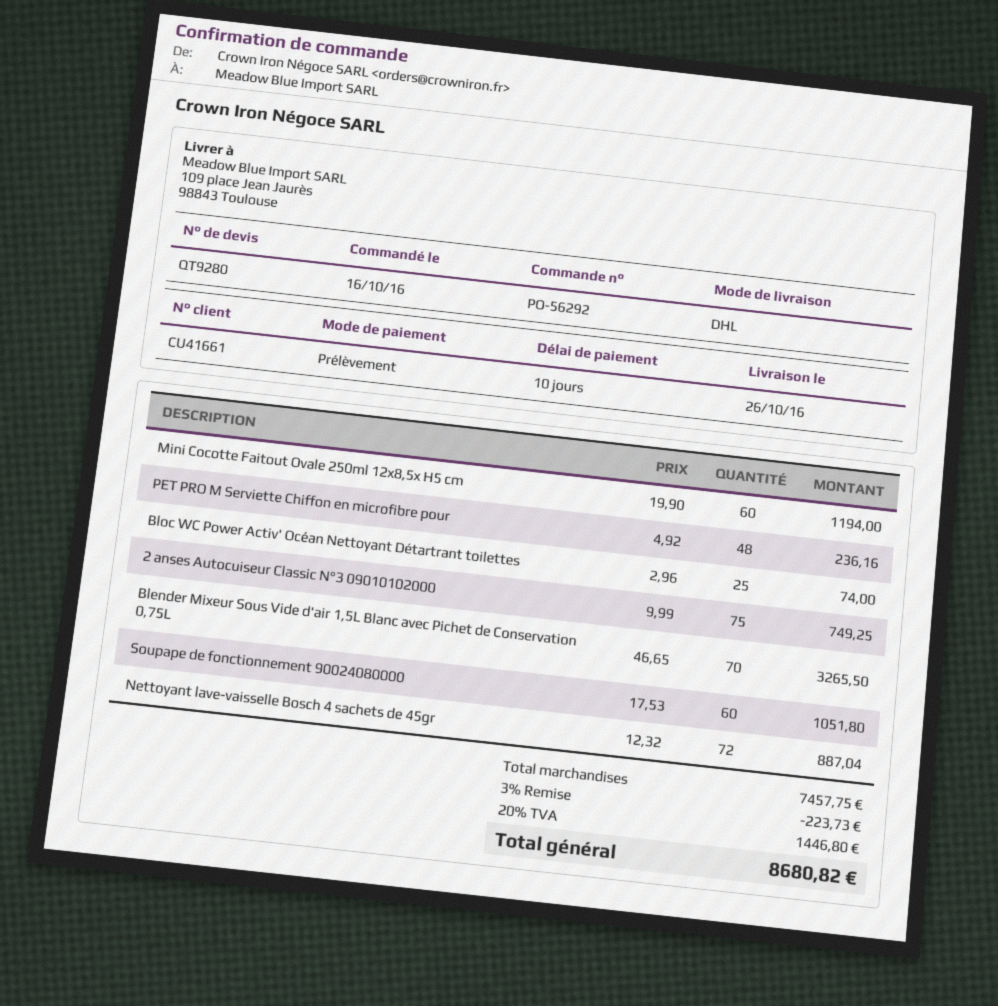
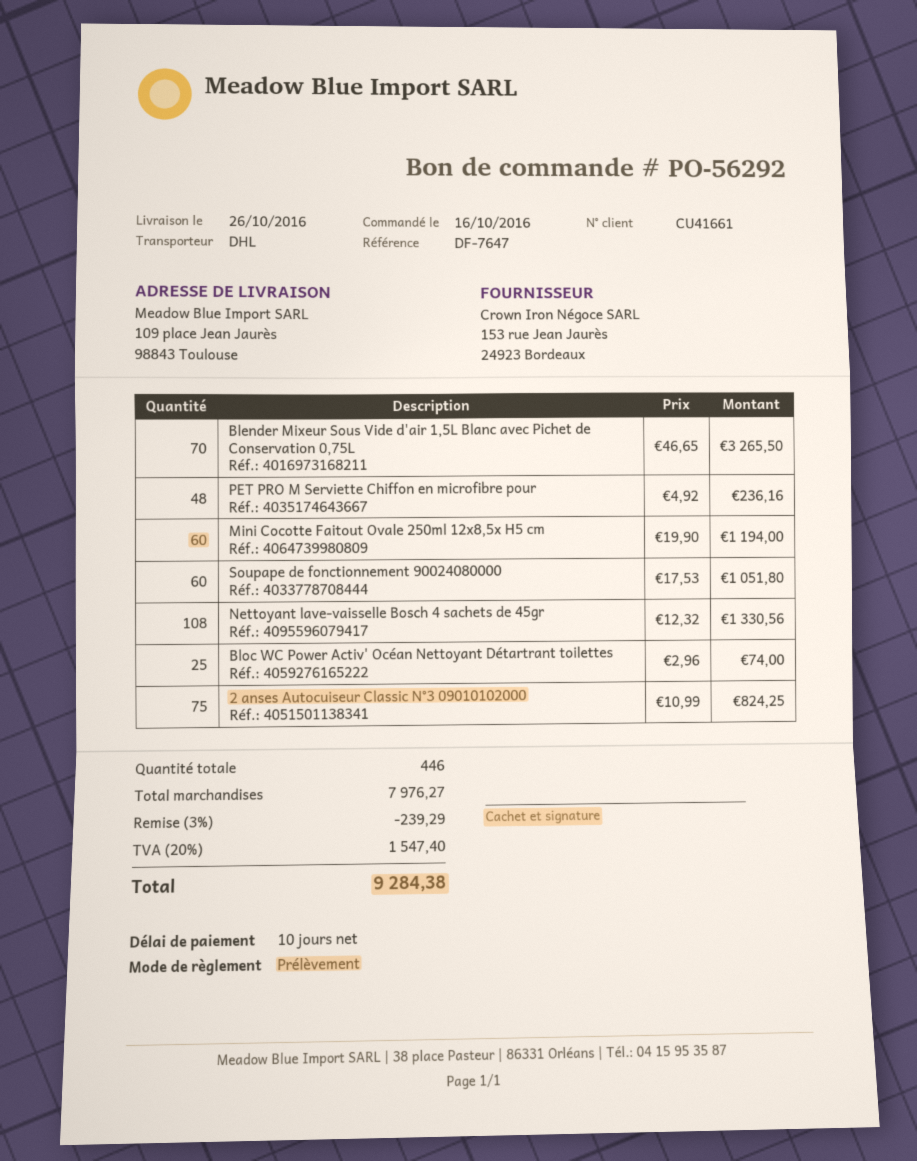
2 anses Autocuiseur Classic N°3 09010102000: 75 x 9.99 = 749.25 -> 75 x 10.99 = 824.25
Nettoyant lave-vaisselle Bosch 4 sachets de 45gr: 72 x 12.32 = 887.04 -> 108 x 12.32 = 1330.56
subtotal: 7457.75 -> 7976.27
discount: 3% = 223.73 -> 3% = 239.29
tax: 20% = 1446.80 -> 20% = 1547.40
total: 8680.82 -> 9284.38

